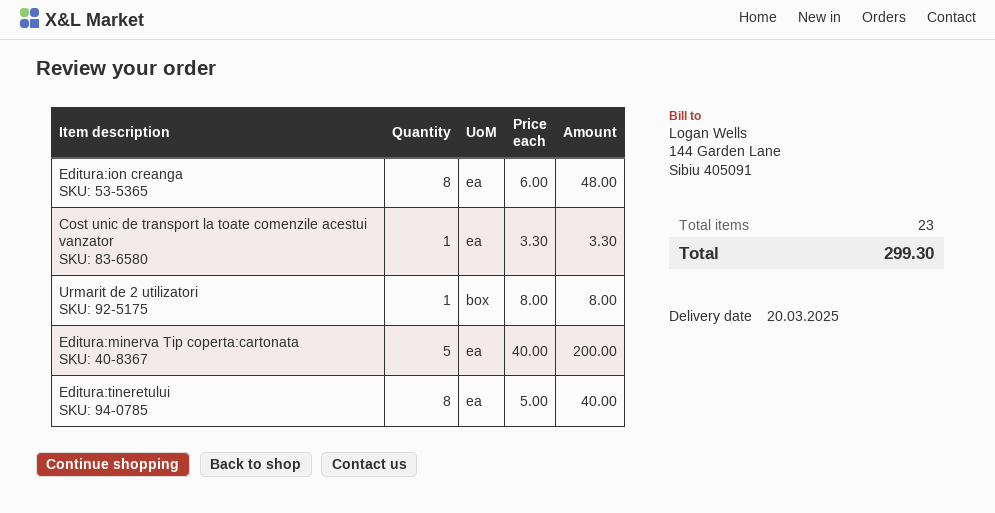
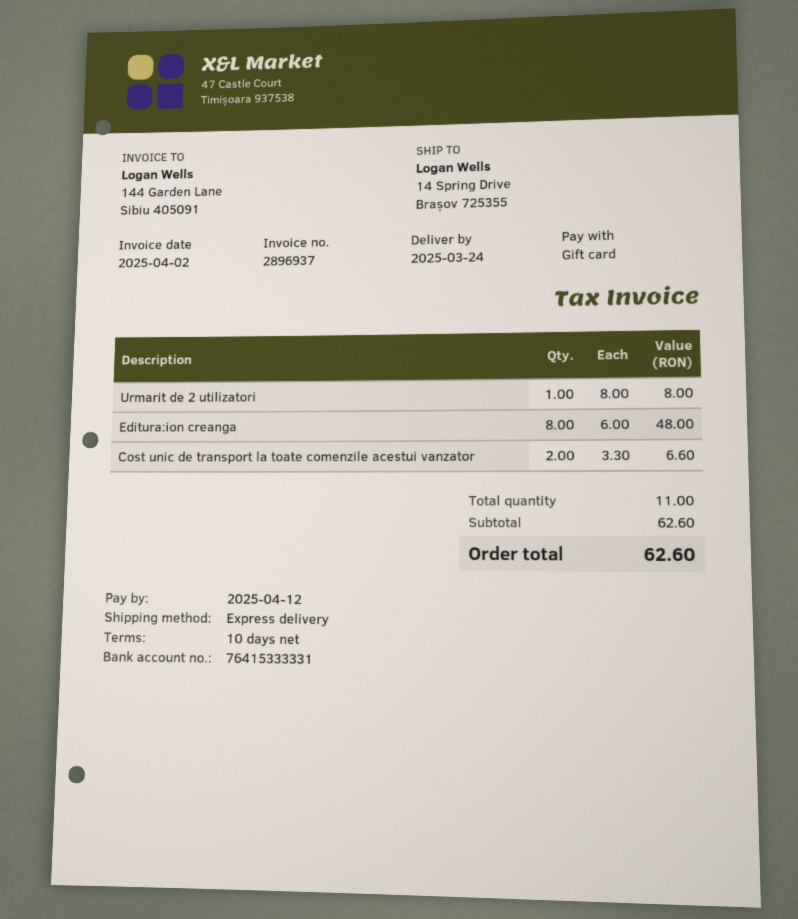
delivery date: 2025-03-20 -> 2025-03-24
Cost unic de transport la toate comenzile acestui vanzator: 1 x 3.30 = 3.30 -> 2 x 3.30 = 6.60
Editura:minerva Tip coperta:cartonata: 5 x 40.00 = 200.00 -> none
Editura:tineretului: 8 x 5.00 = 40.00 -> none
total quantity: 23 -> 11
total: 299.30 -> 62.60

